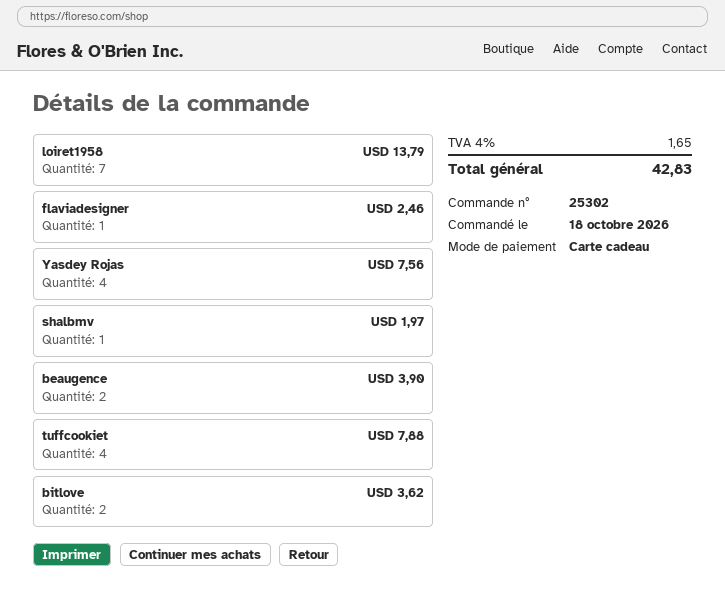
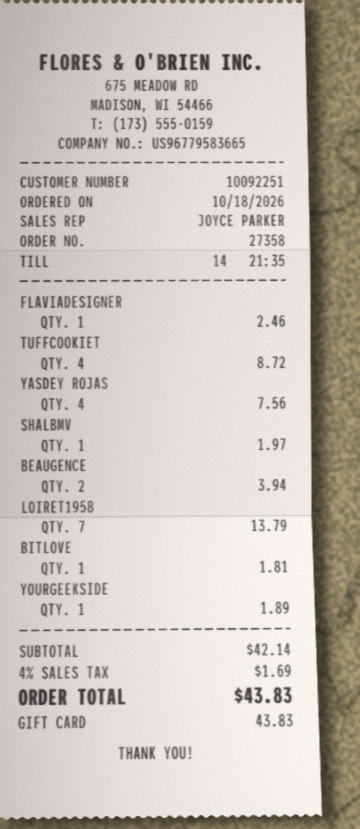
order number: 25302 -> 27358
beaugence: 2 for 3.90 -> 2 for 3.94
tuffcookiet: 4 for 7.88 -> 4 for 8.72
bitlove: 2 for 3.62 -> 1 for 1.81
YOURGEEKSIDE: none -> 1 for 1.89
tax: 4% = 1.65 -> 4% = 1.69
total: 42.83 -> 43.83

